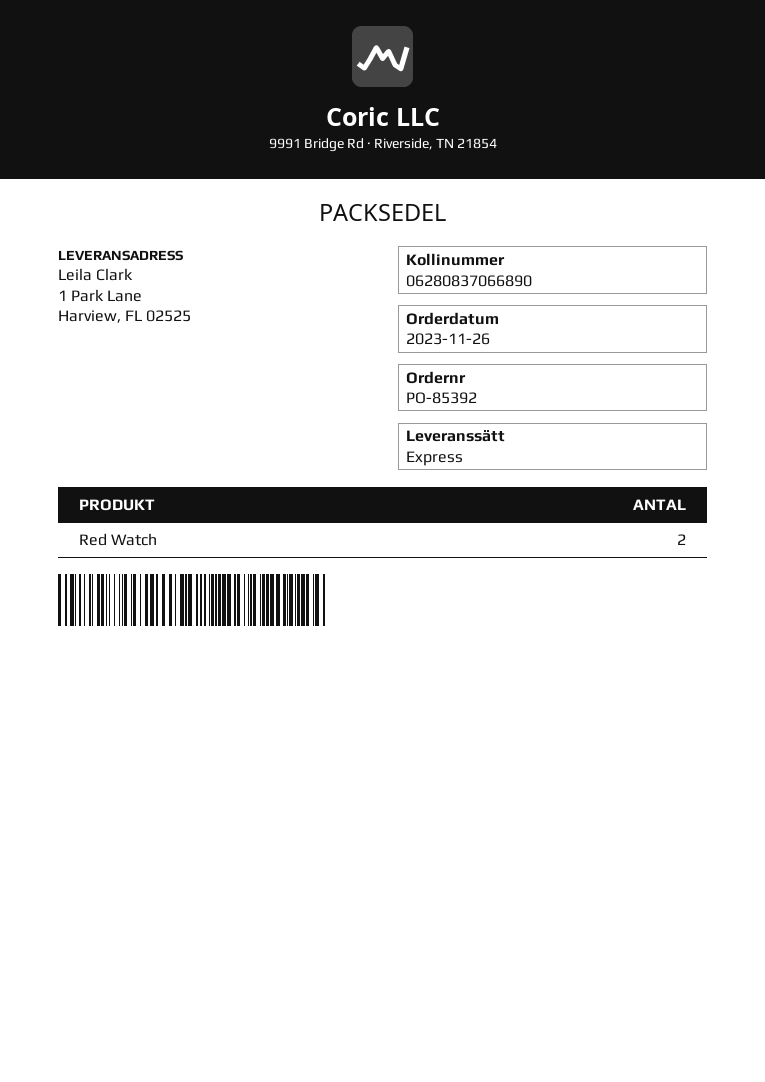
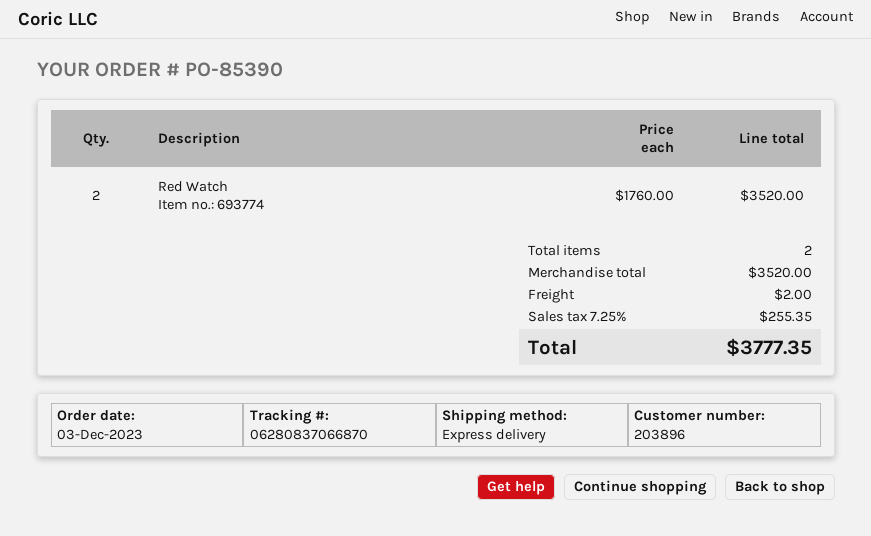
order number: PO-85392 -> PO-85390
order date: 2023-11-26 -> 2023-12-03
tracking number: 06280837066890 -> 06280837066870

